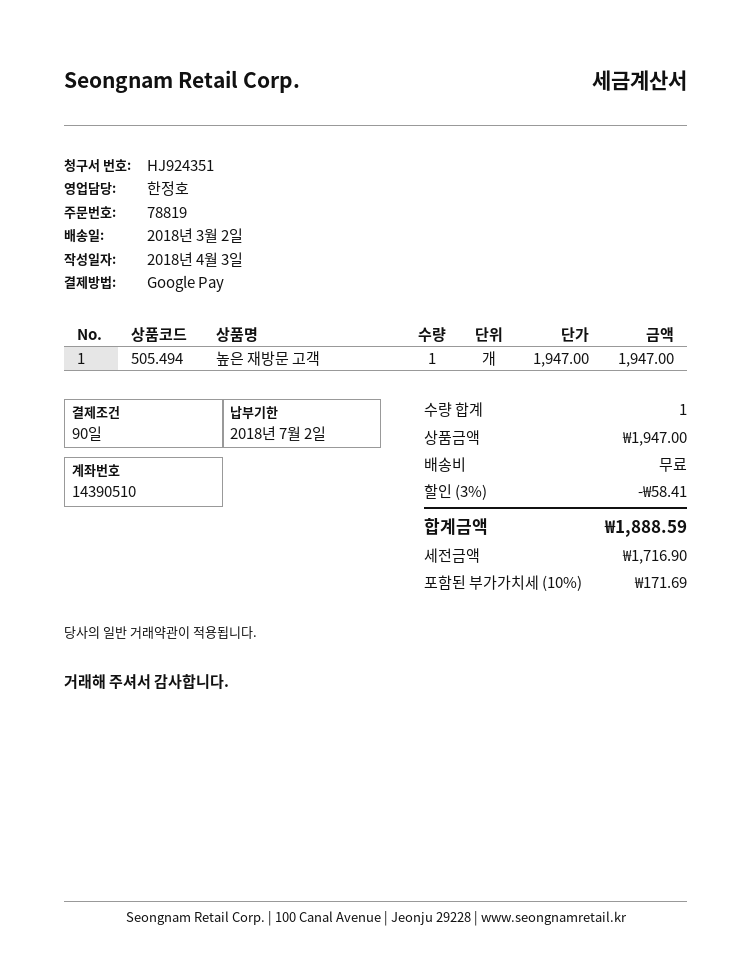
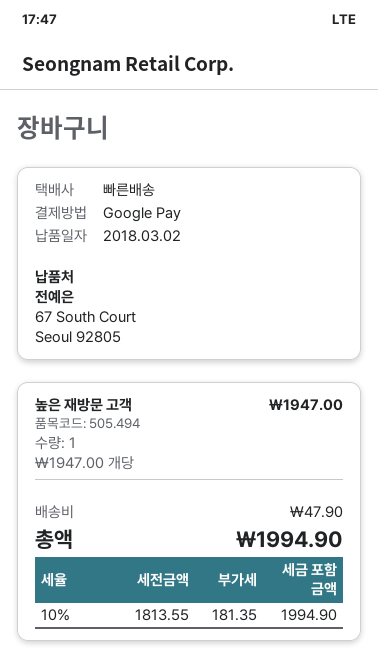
discount: 3% = 58.41 -> none
shipping: 0.00 -> 47.90
net: 1716.90 -> 1813.55
tax: 10% = 171.69 -> 10% = 181.35
total: 1888.59 -> 1994.90

